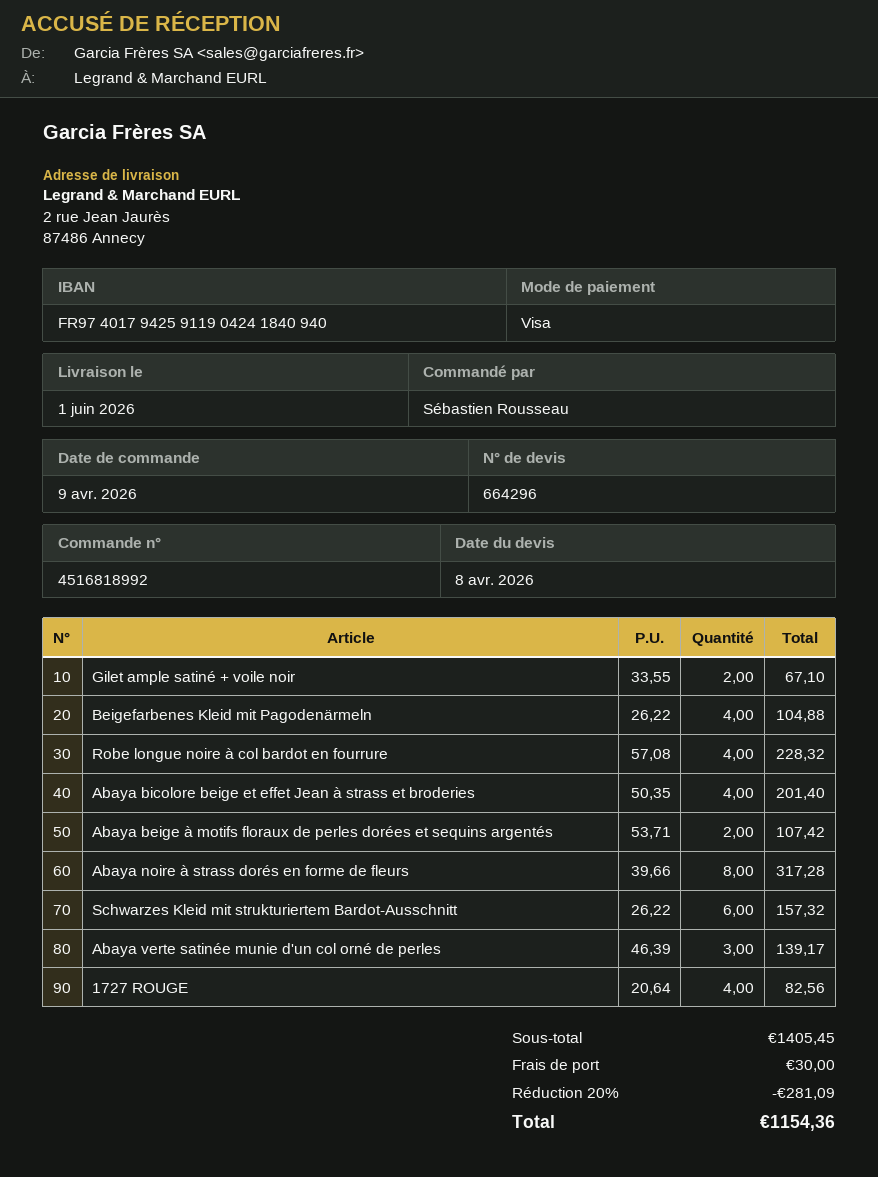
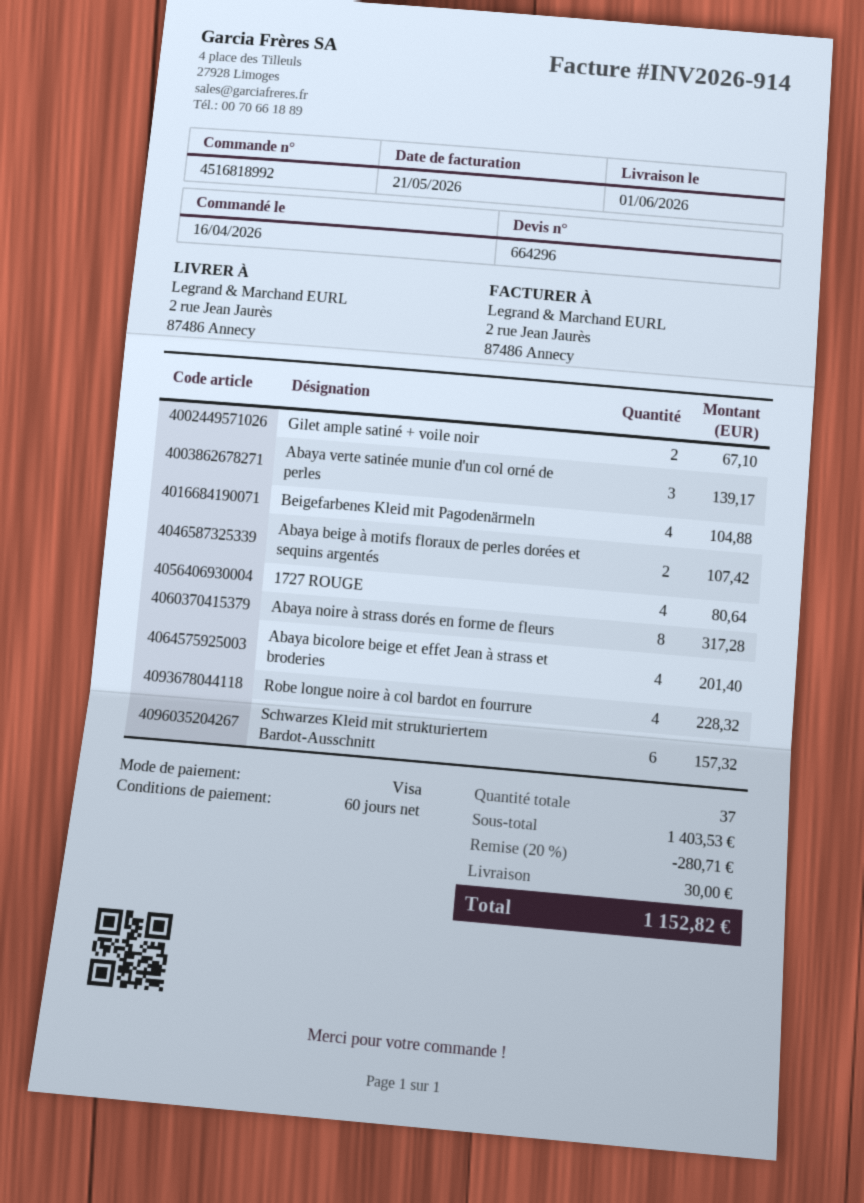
order date: 2026-04-09 -> 2026-04-16
1727 ROUGE: 4 for 82.56 -> 4 for 80.64
subtotal: 1405.45 -> 1403.53
discount: 20% = 281.09 -> 20% = 280.71
total: 1154.36 -> 1152.82

